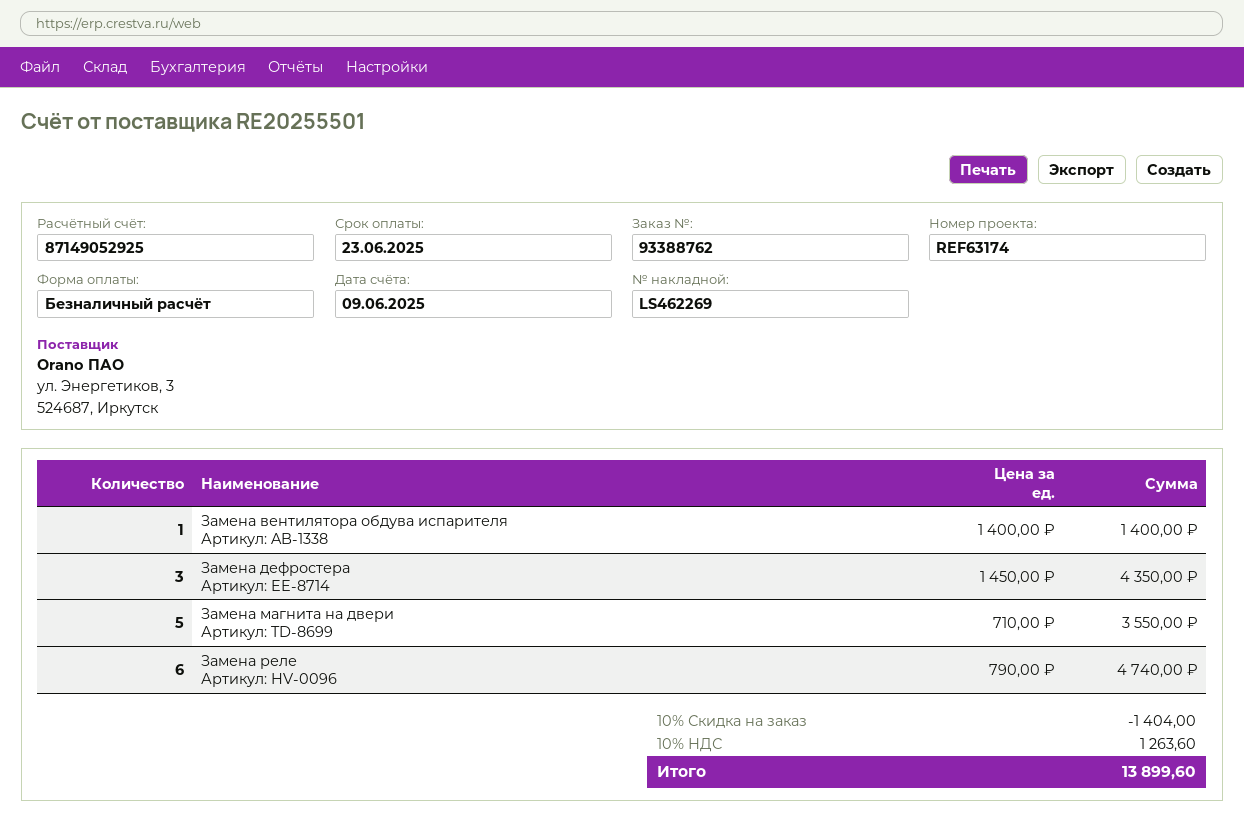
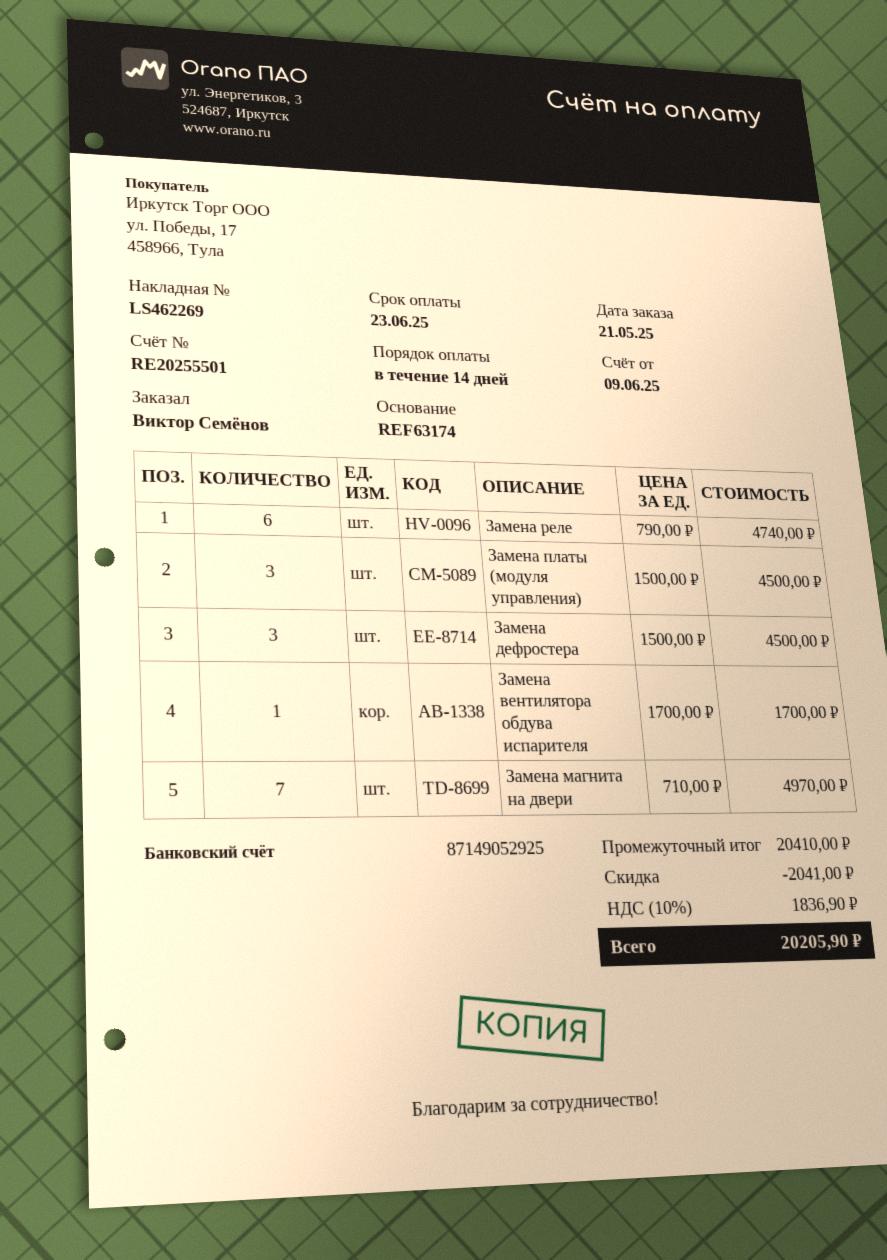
Замена вентилятора обдува испарителя: 1 x 1400.00 = 1400.00 -> 1 x 1700.00 = 1700.00
Замена дефростера: 3 x 1450.00 = 4350.00 -> 3 x 1500.00 = 4500.00
Замена магнита на двери: 5 x 710.00 = 3550.00 -> 7 x 710.00 = 4970.00
Замена платы (модуля управления): none -> 3 x 1500.00 = 4500.00
discount: 1404.00 -> 2041.00
tax: 10% = 1263.60 -> 10% = 1836.90
total: 13899.60 -> 20205.90

